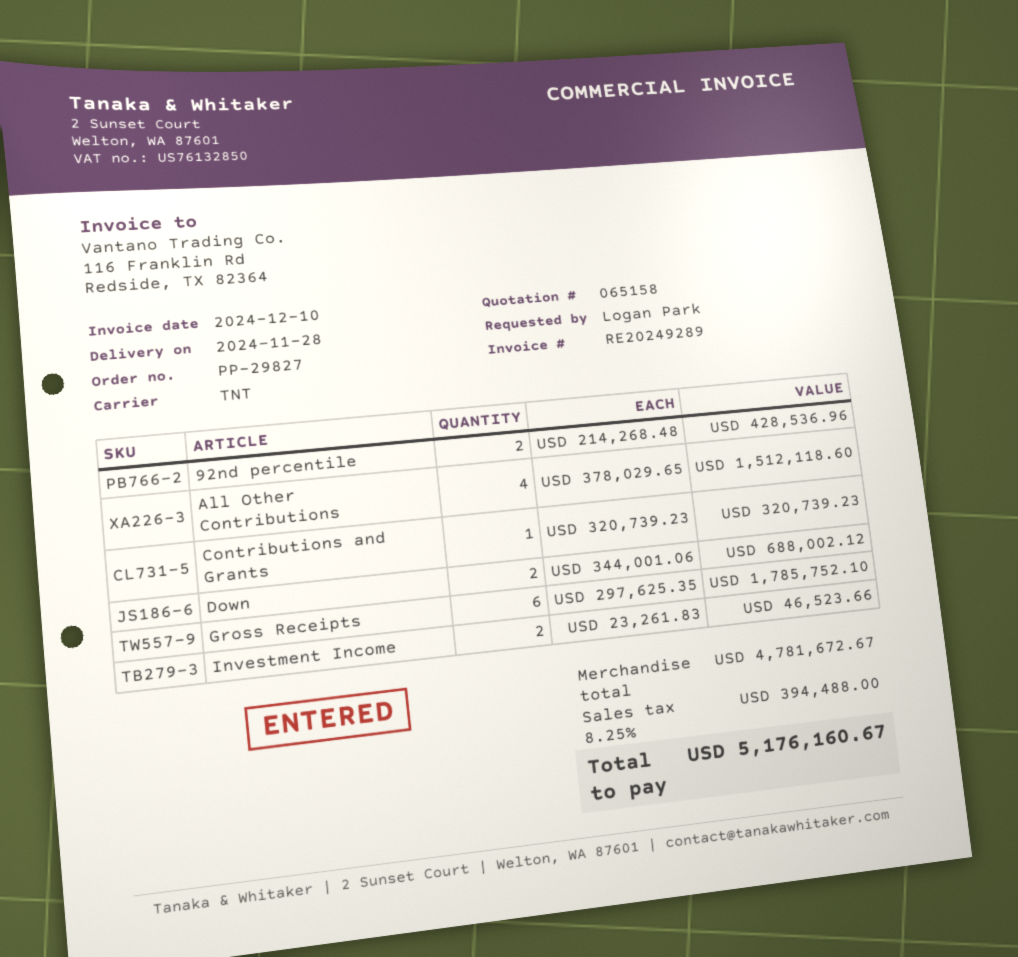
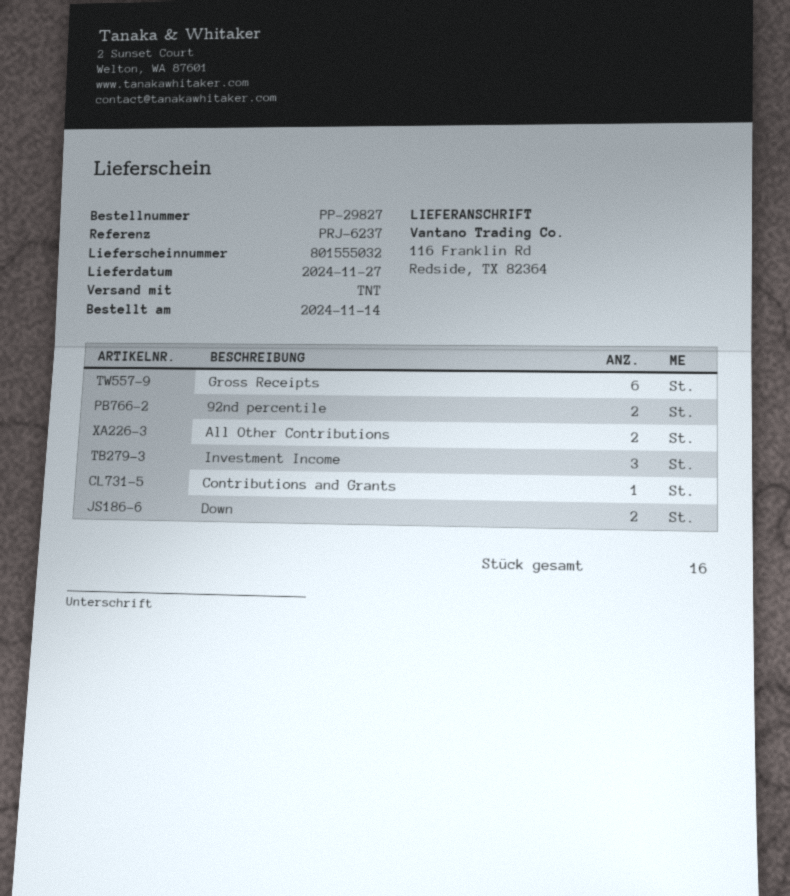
delivery date: 2024-11-28 -> 2024-11-27
All Other Contributions: 4 -> 2
Investment Income: 2 -> 3

